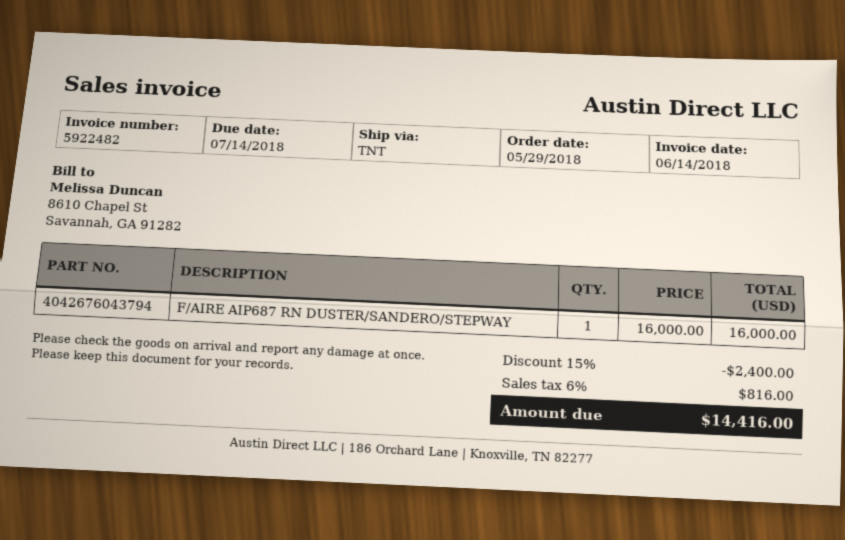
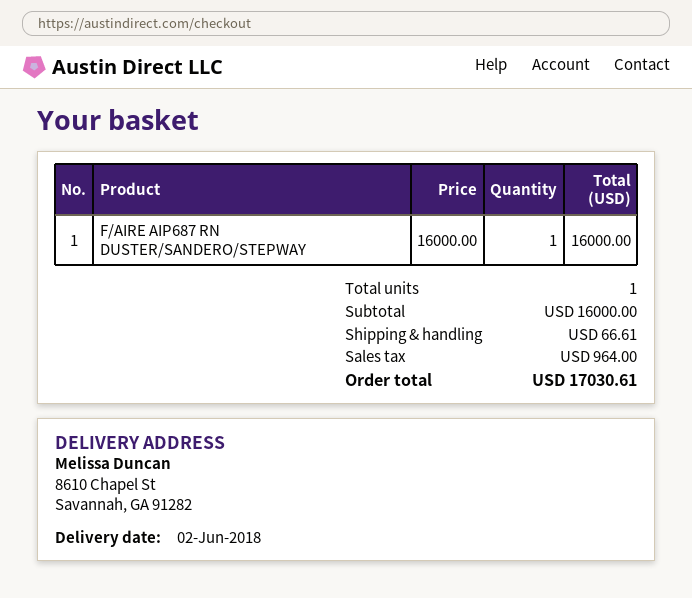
discount: 15% = 2400.00 -> none
shipping: none -> 66.61
tax: 816.00 -> 964.00
total: 14416.00 -> 17030.61

